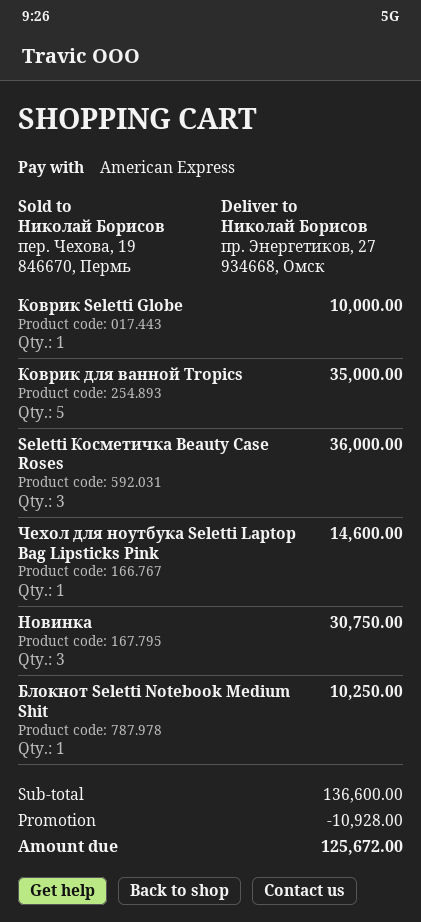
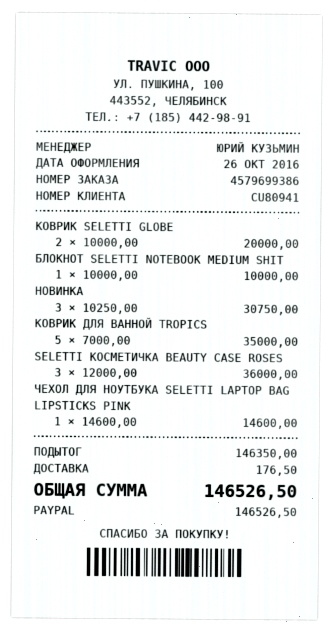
payment method: American Express -> PayPal
Коврик Seletti Globe: 1 for 10000.00 -> 2 for 20000.00
Блокнот Seletti Notebook Medium Shit: 1 for 10250.00 -> 1 for 10000.00
subtotal: 136600.00 -> 146350.00
discount: 10928.00 -> none
shipping: none -> 176.50
total: 125672.00 -> 146526.50

